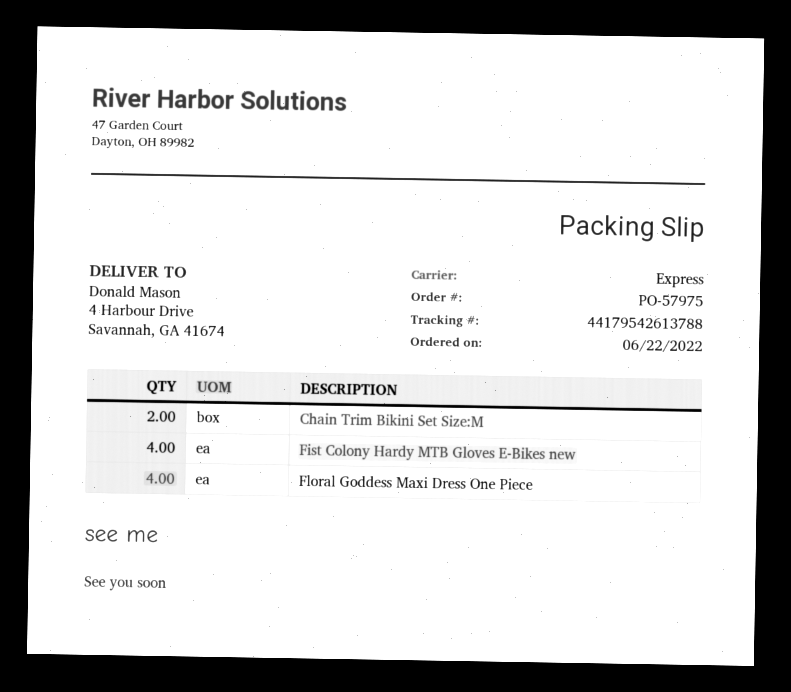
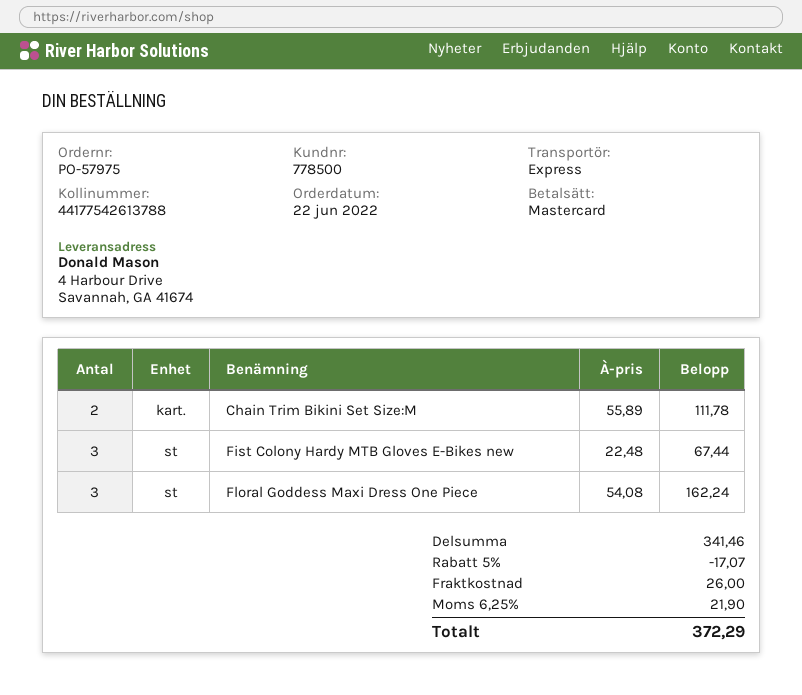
tracking number: 44179542613788 -> 44177542613788
Fist Colony Hardy MTB Gloves E-Bikes new: 4 -> 3
Floral Goddess Maxi Dress One Piece: 4 -> 3

